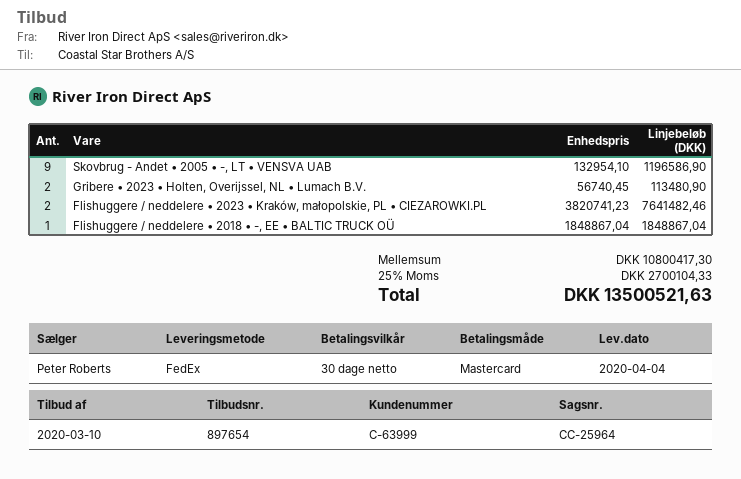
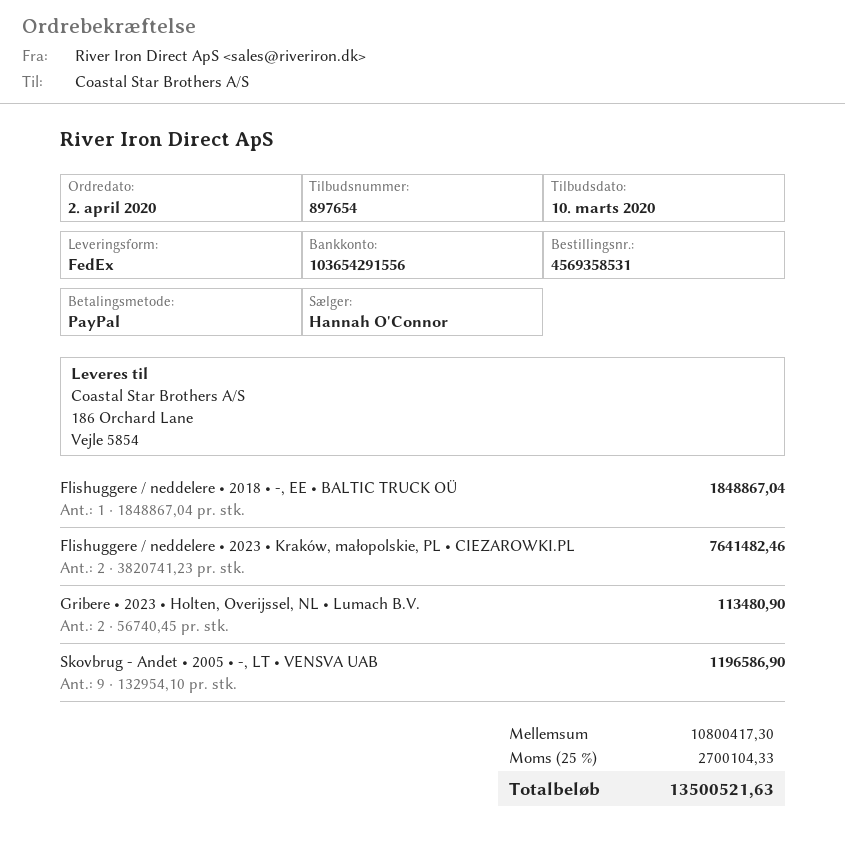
sales rep: Peter Roberts -> Hannah O'Connor
payment method: Mastercard -> PayPal

